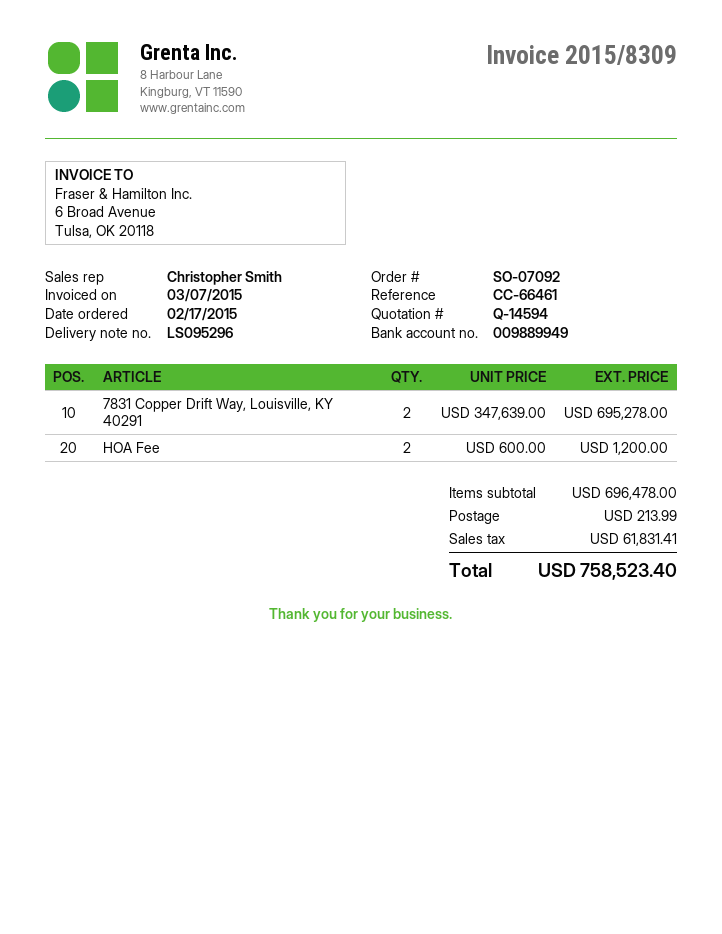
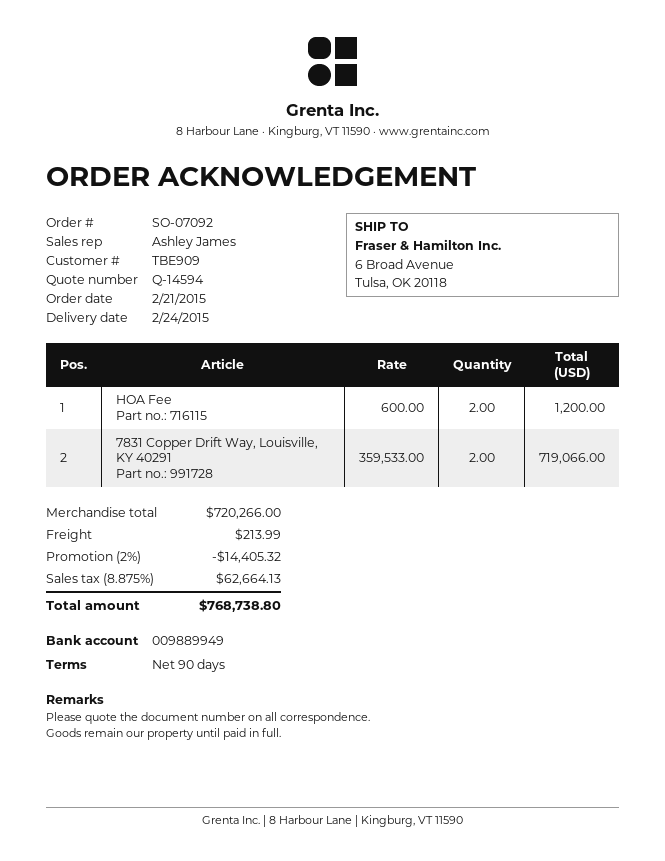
order date: 2015-02-17 -> 2015-02-21
sales rep: Christopher Smith -> Ashley James
7831 Copper Drift Way, Louisville, KY 40291: 2 x 347639.00 = 695278.00 -> 2 x 359533.00 = 719066.00
subtotal: 696478.00 -> 720266.00
discount: none -> 2% = 14405.32
tax: 61831.41 -> 62664.13
total: 758523.40 -> 768738.80

